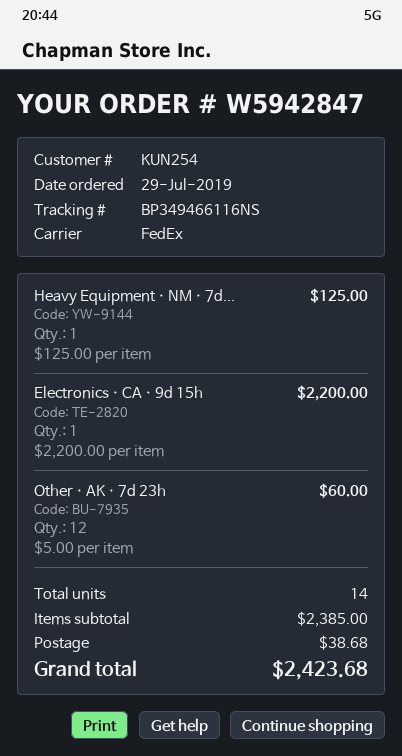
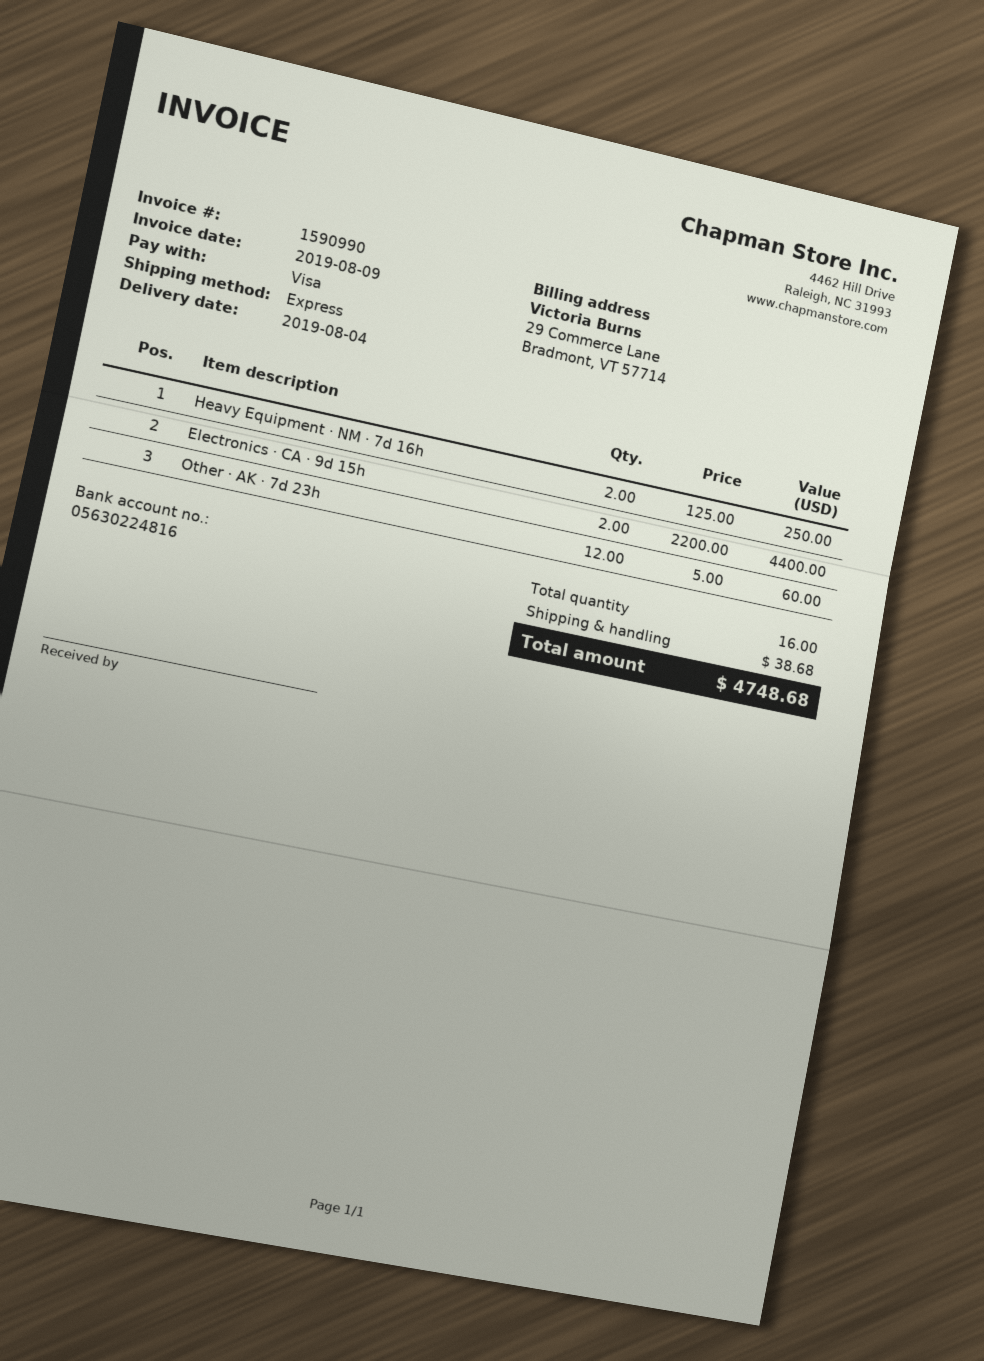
shipping method: FedEx -> express
Heavy Equipment · NM · 7d...: 1 x 125.00 = 125.00 -> 2 x 125.00 = 250.00
Electronics · CA · 9d 15h: 1 x 2200.00 = 2200.00 -> 2 x 2200.00 = 4400.00
total quantity: 14 -> 16
total: 2423.68 -> 4748.68

